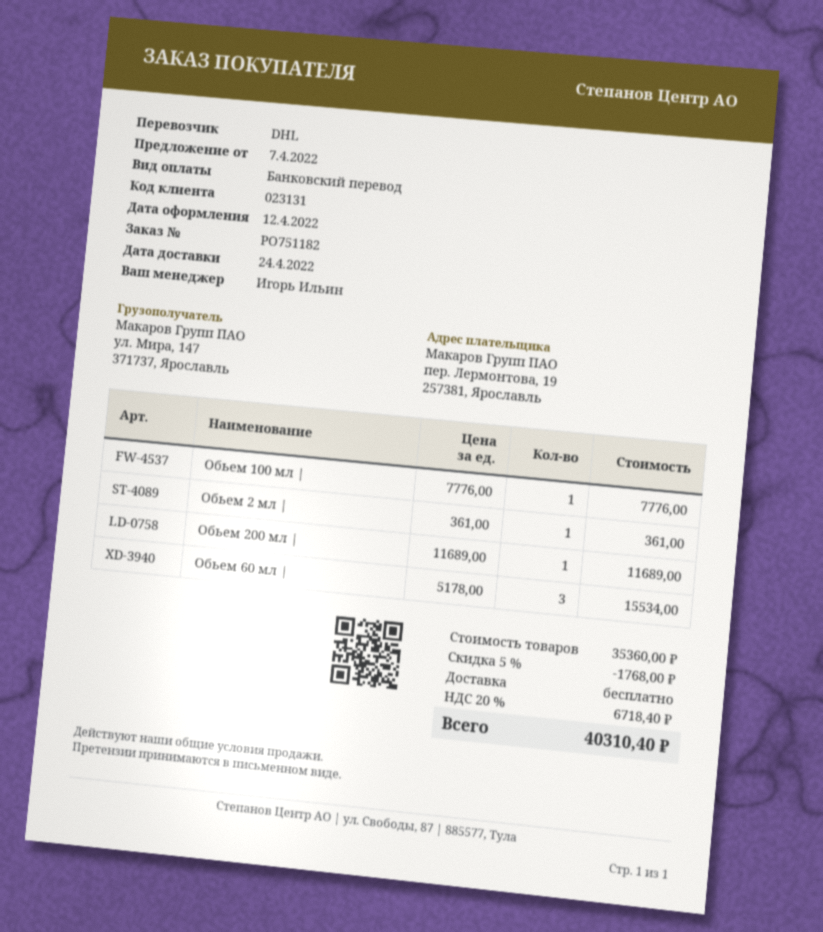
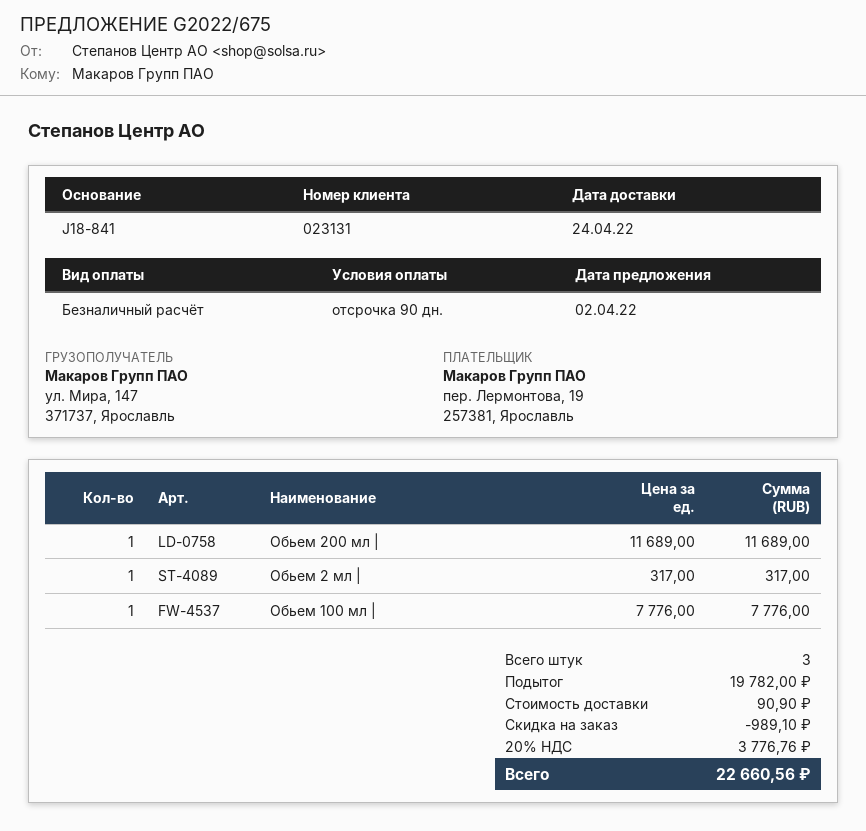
quote date: 2022-04-07 -> 2022-04-02
Обьем 2 мл |: 1 x 361.00 = 361.00 -> 1 x 317.00 = 317.00
Обьем 60 мл |: 3 x 5178.00 = 15534.00 -> none
subtotal: 35360.00 -> 19782.00
discount: 1768.00 -> 989.10
shipping: 0.00 -> 90.90
tax: 20% = 6718.40 -> 20% = 3776.76
total: 40310.40 -> 22660.56

